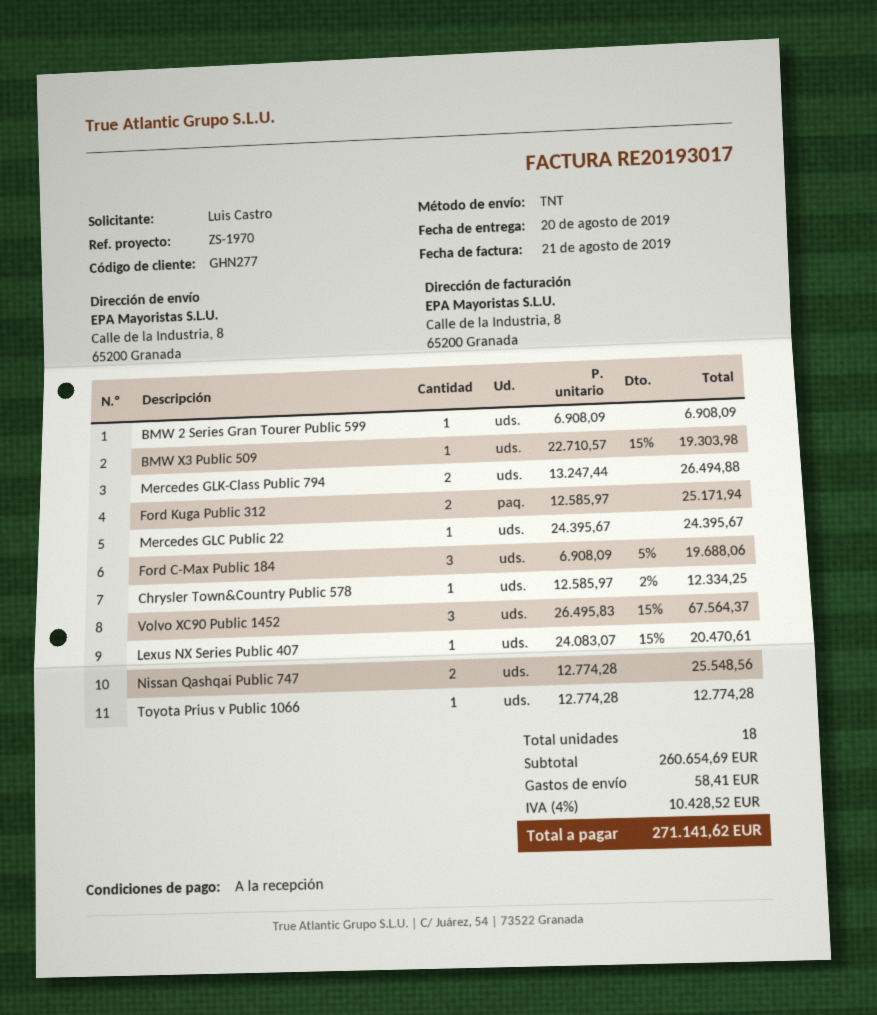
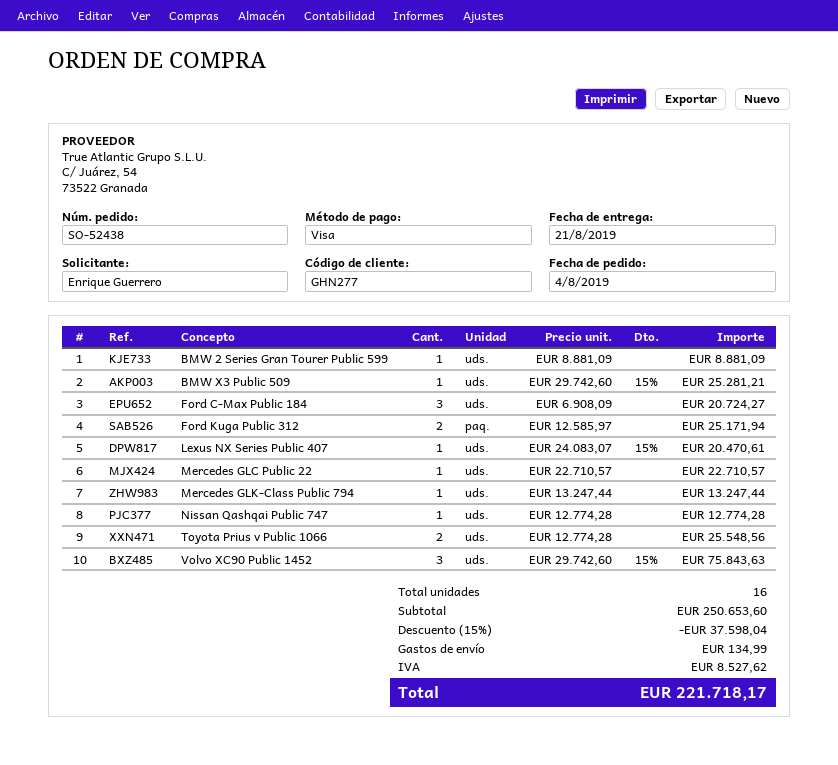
delivery date: 2019-08-20 -> 2019-08-21
ordered by: Luis Castro -> Enrique Guerrero
BMW 2 Series Gran Tourer Public 599: 1 x 6908.09 = 6908.09 -> 1 x 8881.09 = 8881.09
BMW X3 Public 509: 1 x 22710.57 - 15% = 19303.98 -> 1 x 29742.60 - 15% = 25281.21
Mercedes GLK-Class Public 794: 2 x 13247.44 = 26494.88 -> 1 x 13247.44 = 13247.44
Mercedes GLC Public 22: 1 x 24395.67 = 24395.67 -> 1 x 22710.57 = 22710.57
Ford C-Max Public 184: 3 x 6908.09 - 5% = 19688.06 -> 3 x 6908.09 = 20724.27
Chrysler Town&Country Public 578: 1 x 12585.97 - 2% = 12334.25 -> none
Volvo XC90 Public 1452: 3 x 26495.83 - 15% = 67564.37 -> 3 x 29742.60 - 15% = 75843.63
Nissan Qashqai Public 747: 2 x 12774.28 = 25548.56 -> 1 x 12774.28 = 12774.28
Toyota Prius v Public 1066: 1 x 12774.28 = 12774.28 -> 2 x 12774.28 = 25548.56
total quantity: 18 -> 16
subtotal: 260654.69 -> 250653.60
discount: none -> 15% = 37598.04
shipping: 58.41 -> 134.99
tax: 10428.52 -> 8527.62
total: 271141.62 -> 221718.17

